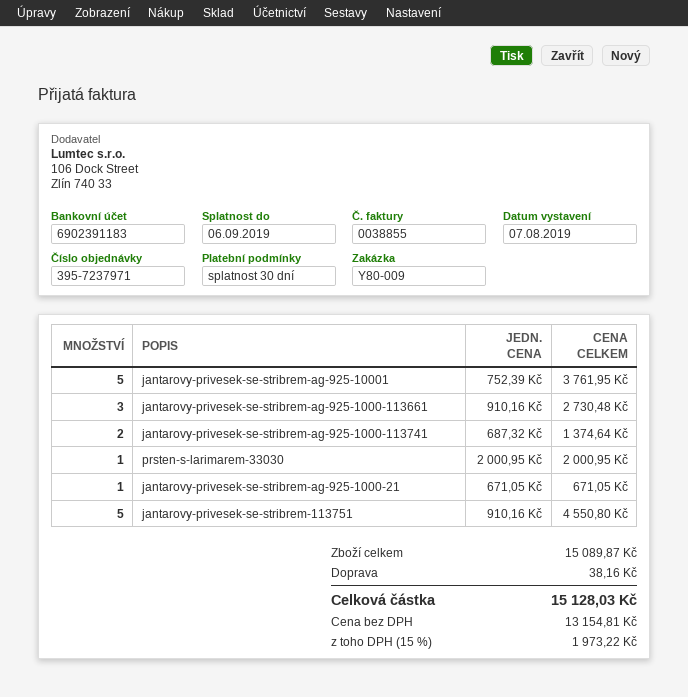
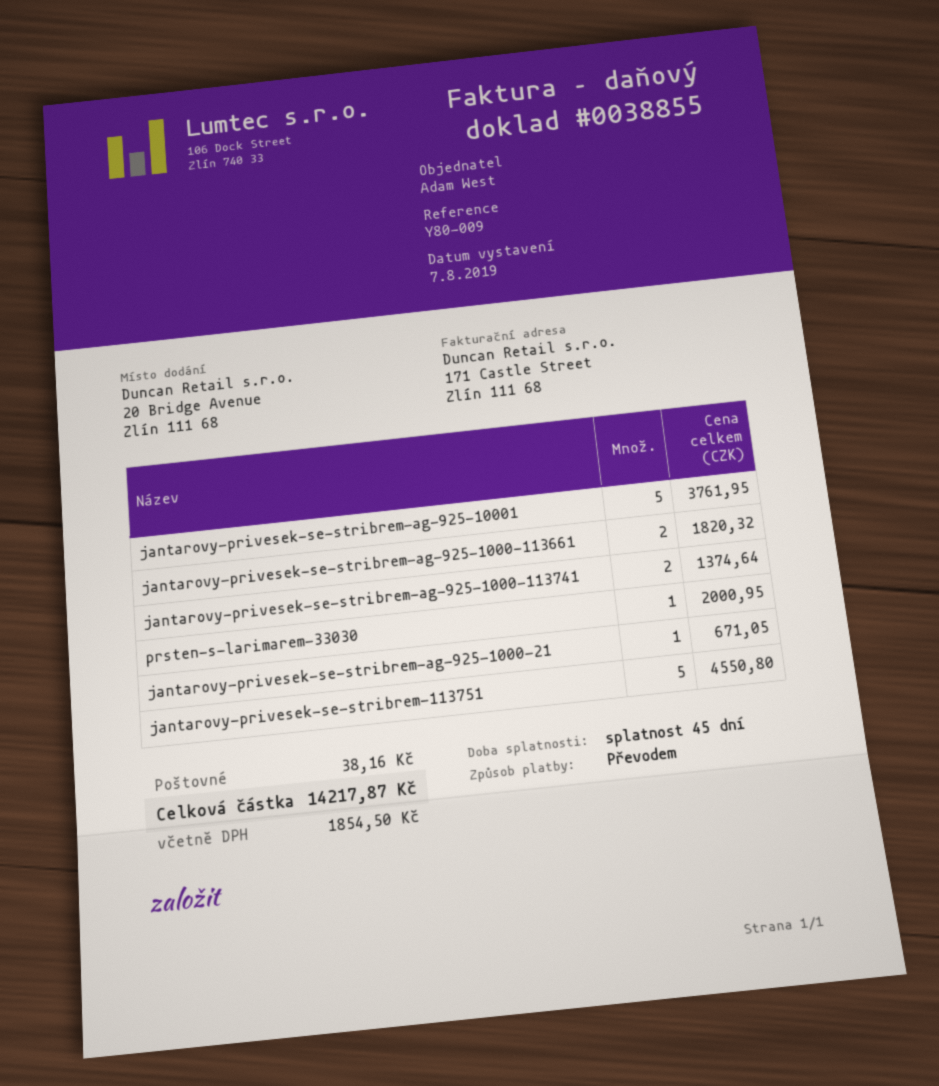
payment terms: 30 days -> 45 days
jantarovy-privesek-se-stribrem-ag-925-1000-113661: 3 for 2730.48 -> 2 for 1820.32
tax: 1973.22 -> 1854.50
total: 15128.03 -> 14217.87

